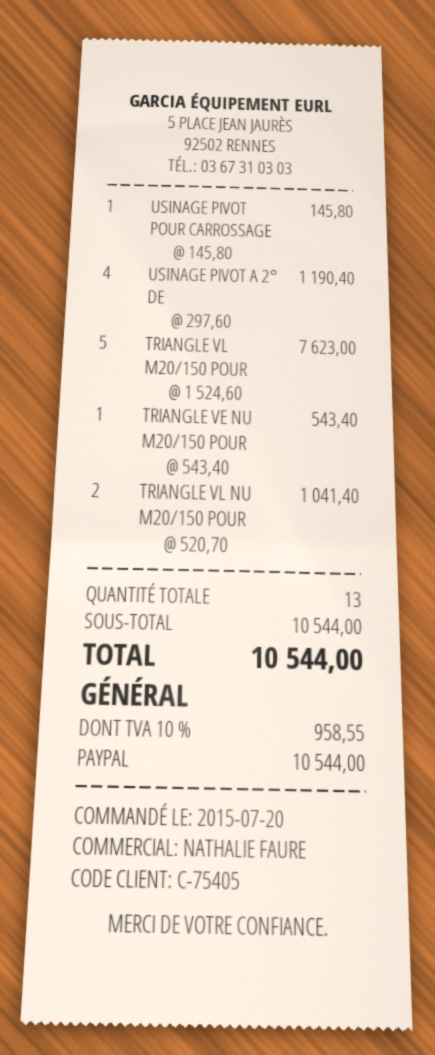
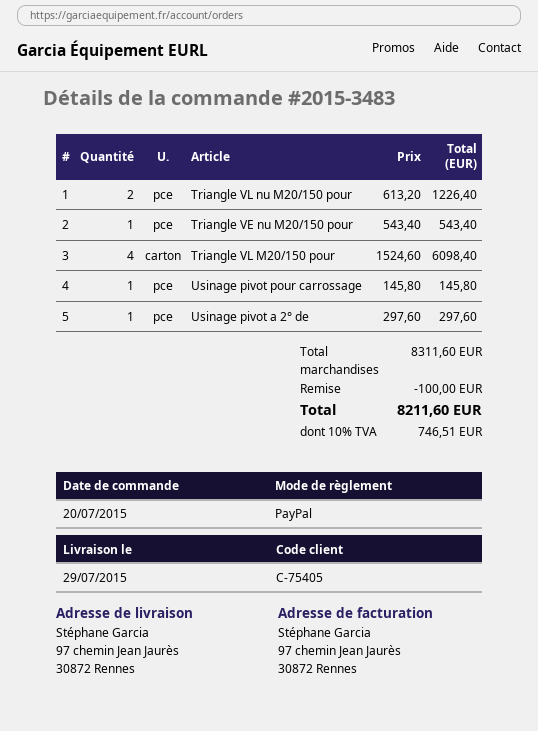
USINAGE PIVOT A 2° DE: 4 x 297.60 = 1190.40 -> 1 x 297.60 = 297.60
TRIANGLE VL M20/150 POUR: 5 x 1524.60 = 7623.00 -> 4 x 1524.60 = 6098.40
TRIANGLE VL NU M20/150 POUR: 2 x 520.70 = 1041.40 -> 2 x 613.20 = 1226.40
subtotal: 10544.00 -> 8311.60
discount: none -> 100.00
tax: 10% = 958.55 -> 10% = 746.51
total: 10544.00 -> 8211.60

